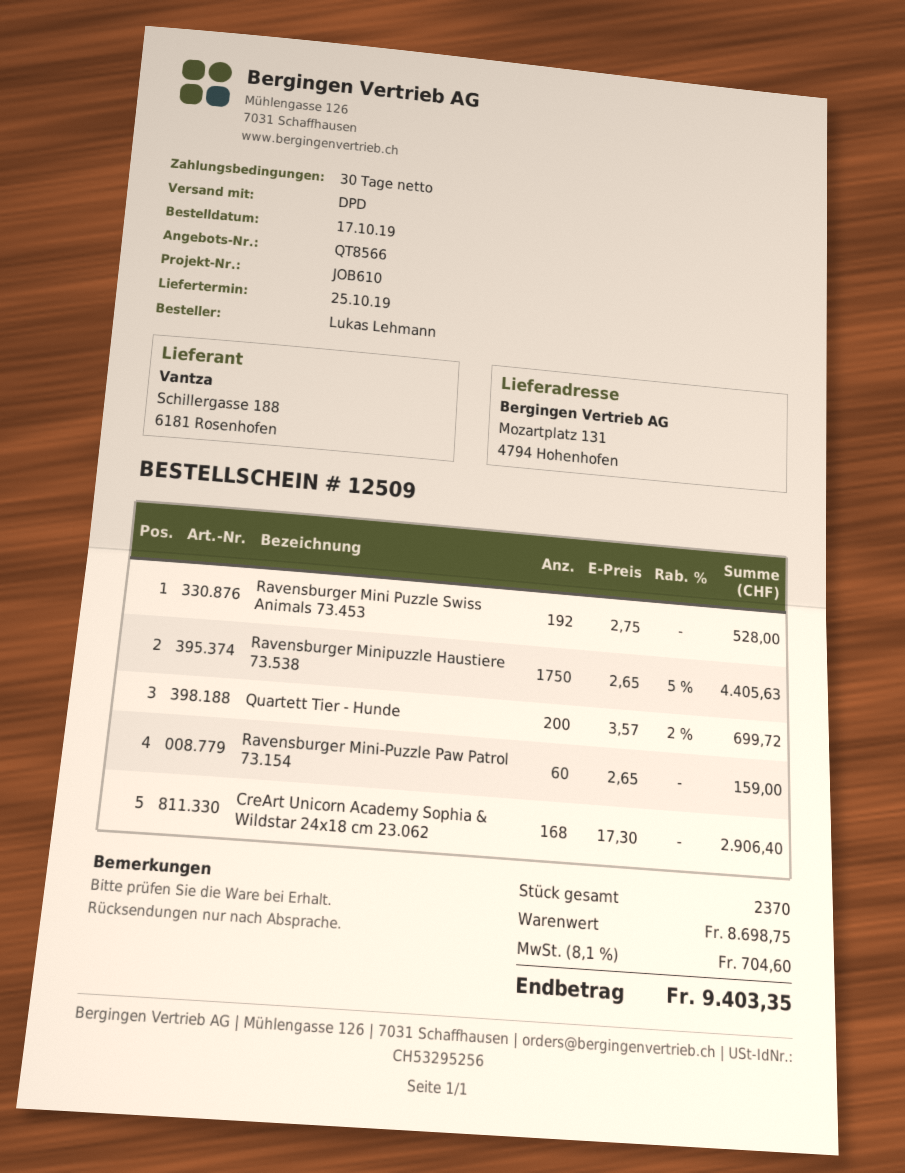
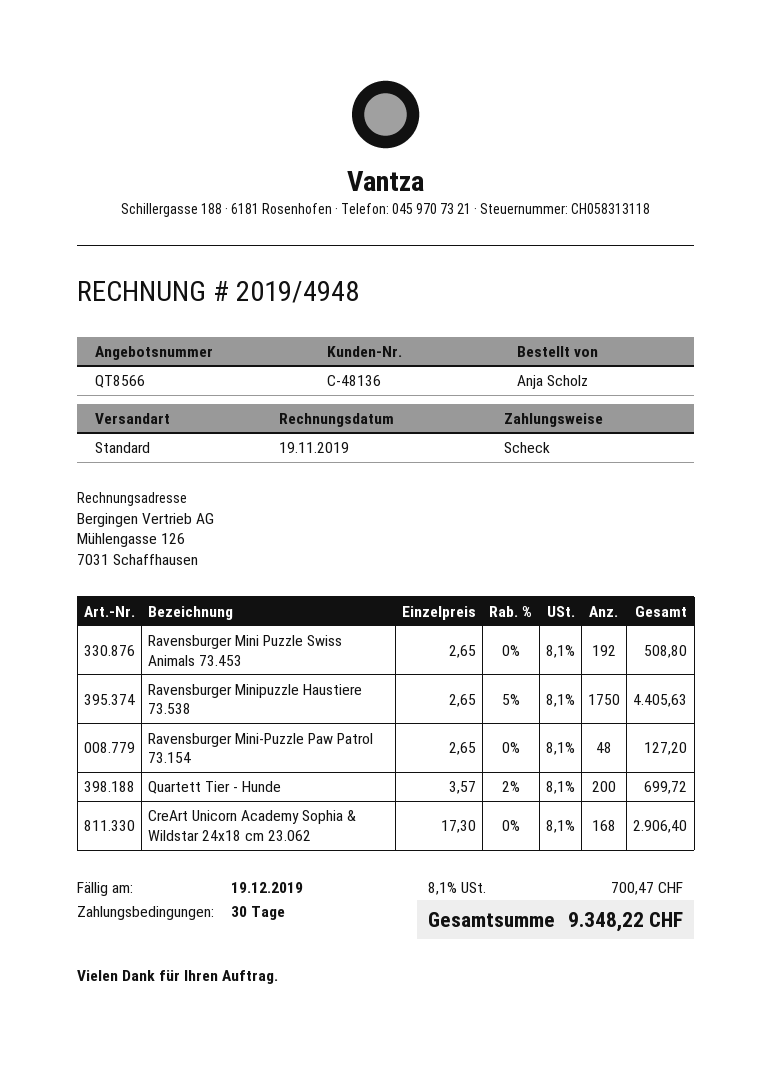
ordered by: Lukas Lehmann -> Anja Scholz
shipping method: DPD -> standard
Ravensburger Mini Puzzle Swiss Animals 73.453: 192 x 2.75 = 528.00 -> 192 x 2.65 = 508.80
Ravensburger Mini-Puzzle Paw Patrol 73.154: 60 x 2.65 = 159.00 -> 48 x 2.65 = 127.20
tax: 8.1% = 704.60 -> 8.1% = 700.47
total: 9403.35 -> 9348.22

